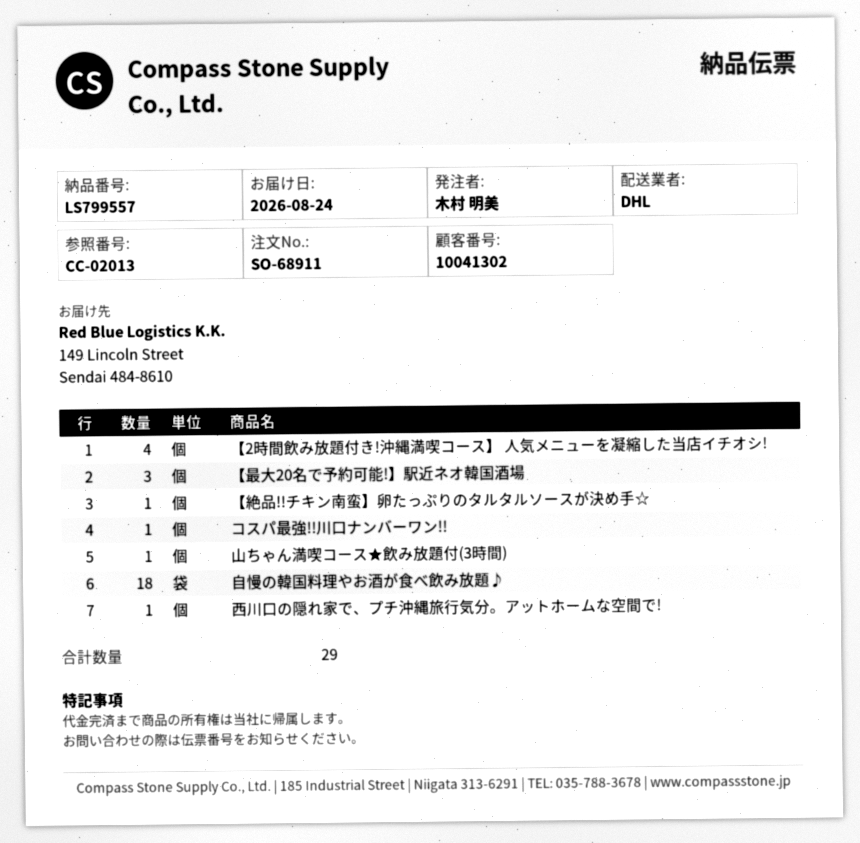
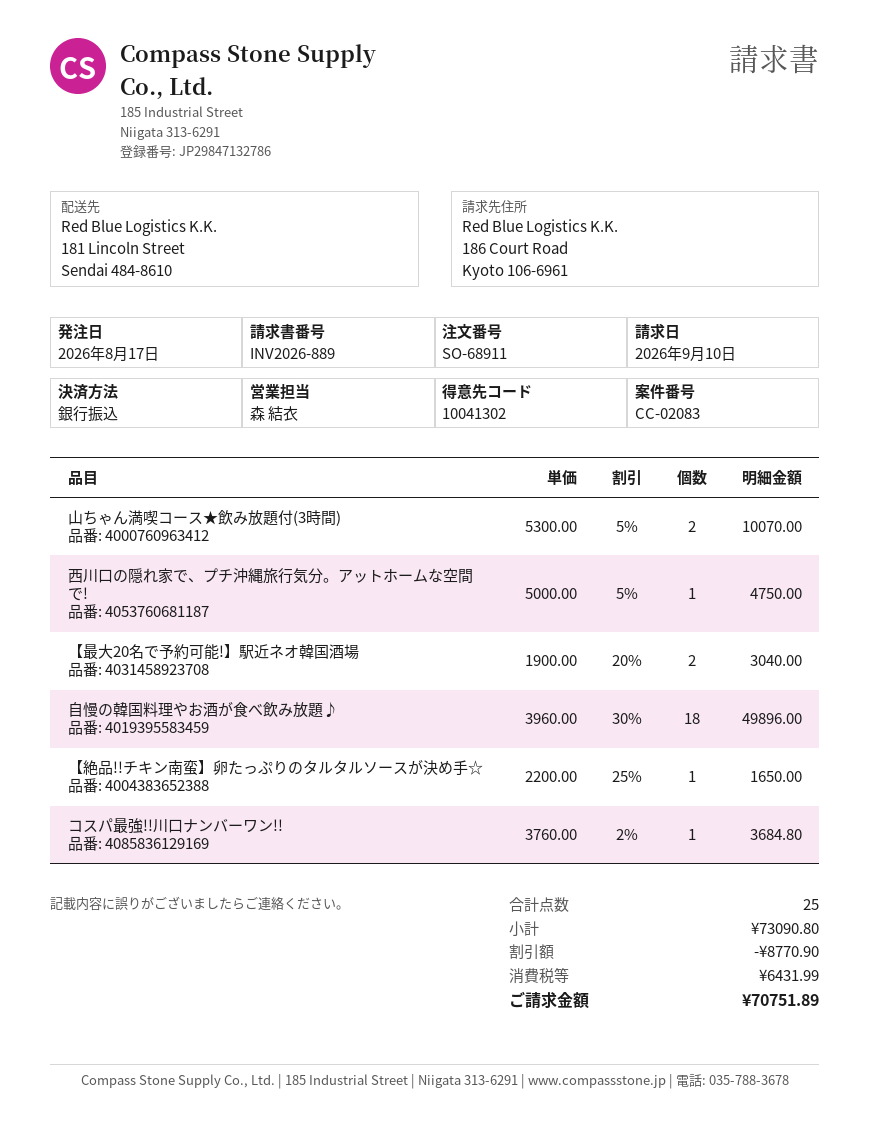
reference: CC-02013 -> CC-02083
ship to: 149 Lincoln Street, Sendai 484-8610 -> 181 Lincoln Street, Sendai 484-8610
【2時間飲み放題付き!沖縄満喫コース】 人気メニューを凝縮した当店イチオシ!: 4 -> none
【最大20名で予約可能!】駅近ネオ韓国酒場: 3 -> 2
山ちゃん満喫コース★飲み放題付(3時間): 1 -> 2
total quantity: 29 -> 25

